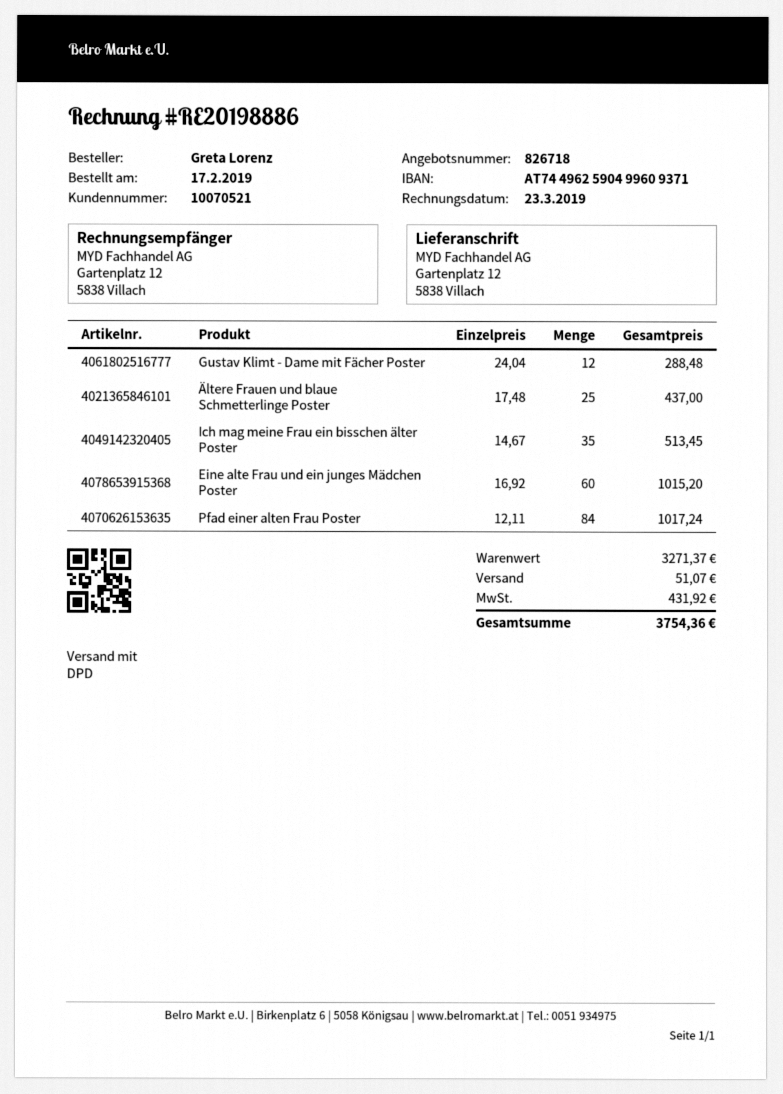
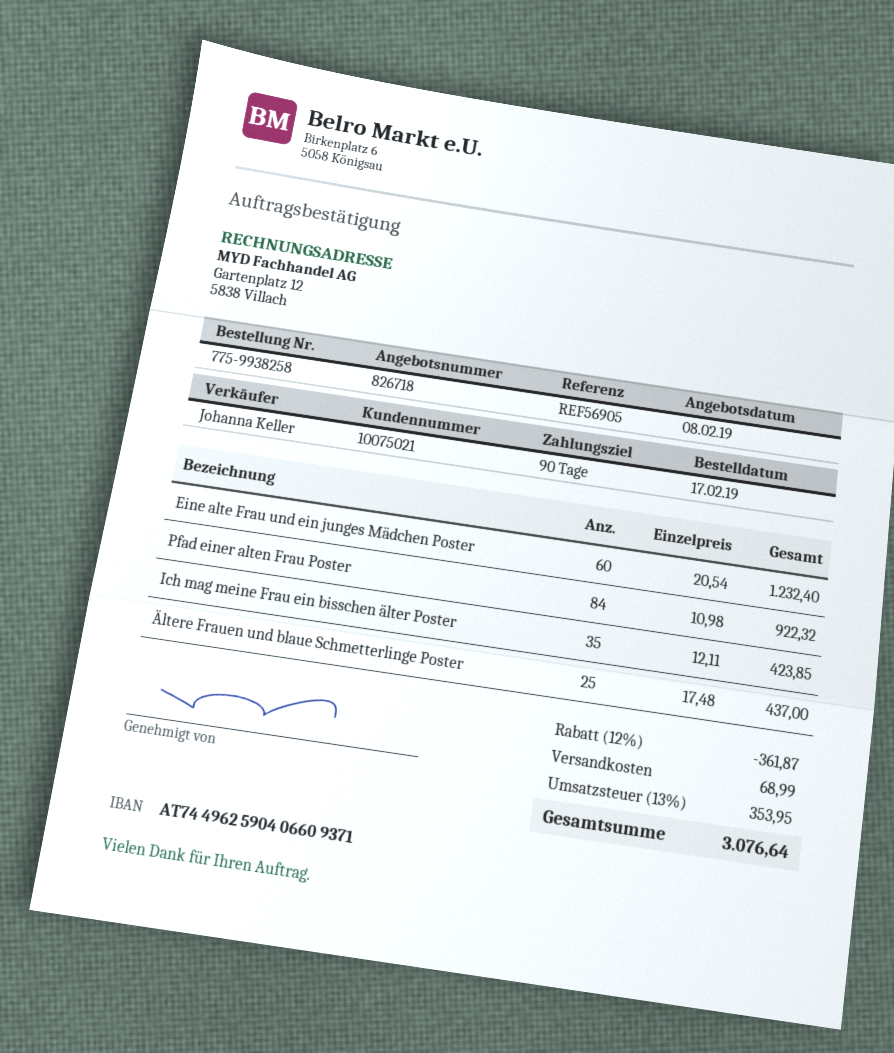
customer number: 10070521 -> 10075021
bank account: AT744962590499609371 -> AT744962590406609371
Gustav Klimt - Dame mit Fächer Poster: 12 x 24.04 = 288.48 -> none
Ich mag meine Frau ein bisschen älter Poster: 35 x 14.67 = 513.45 -> 35 x 12.11 = 423.85
Eine alte Frau und ein junges Mädchen Poster: 60 x 16.92 = 1015.20 -> 60 x 20.54 = 1232.40
Pfad einer alten Frau Poster: 84 x 12.11 = 1017.24 -> 84 x 10.98 = 922.32
discount: none -> 12% = 361.87
shipping: 51.07 -> 68.99
tax: 431.92 -> 353.95
total: 3754.36 -> 3076.64

